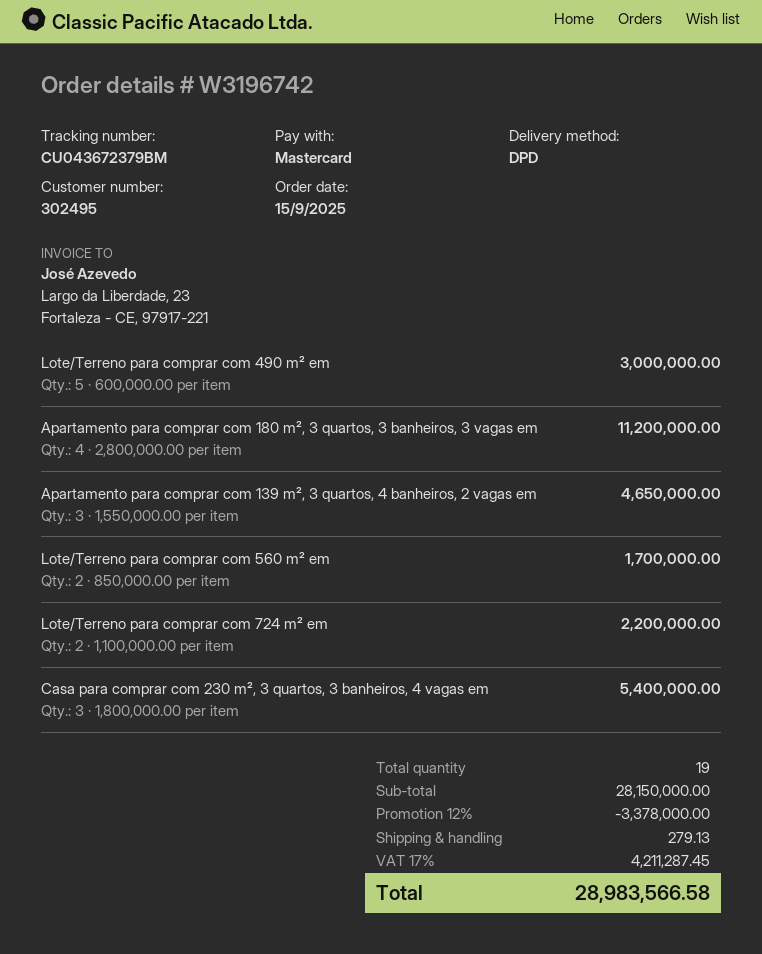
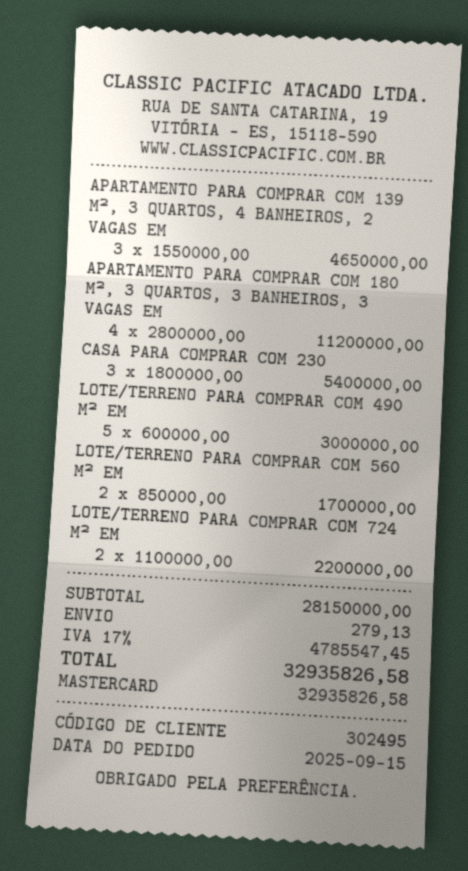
discount: 12% = 3378000.00 -> none
tax: 17% = 4211287.45 -> 17% = 4785547.45
total: 28983566.58 -> 32935826.58

